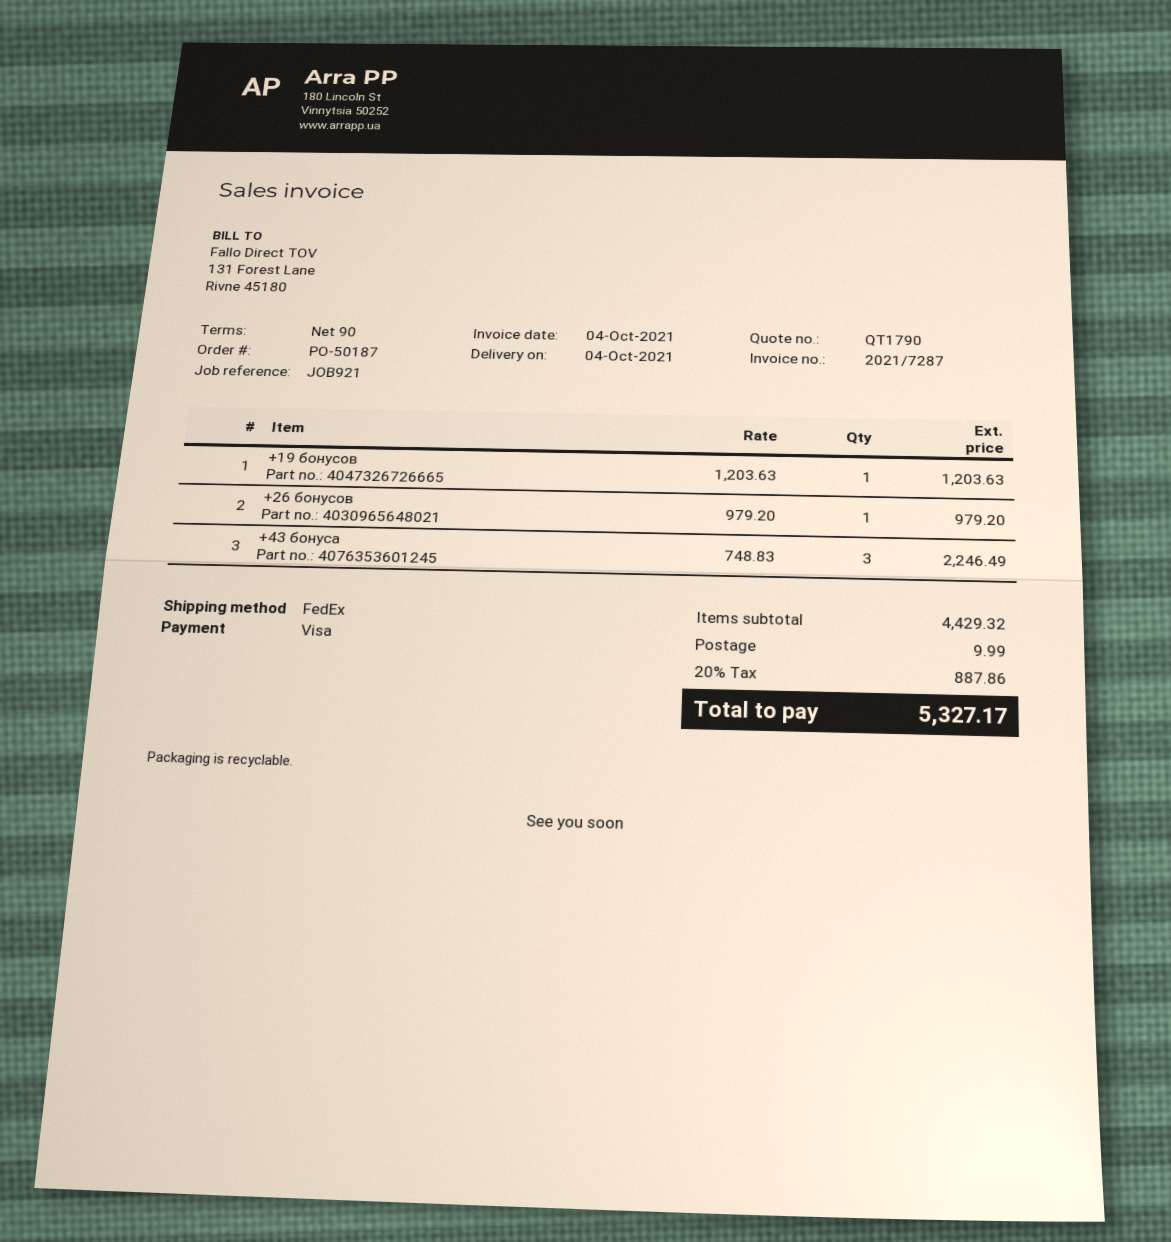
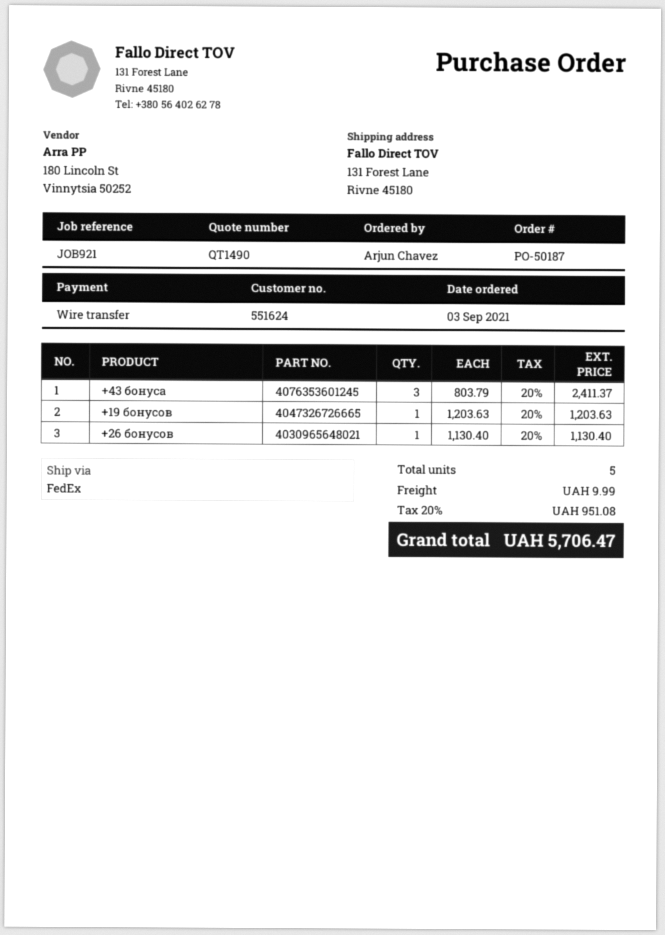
quote number: QT1790 -> QT1490
payment method: Visa -> bank transfer
+26 бонусов: 1 x 979.20 = 979.20 -> 1 x 1130.40 = 1130.40
+43 бонуса: 3 x 748.83 = 2246.49 -> 3 x 803.79 = 2411.37
tax: 20% = 887.86 -> 20% = 951.08
total: 5327.17 -> 5706.47

